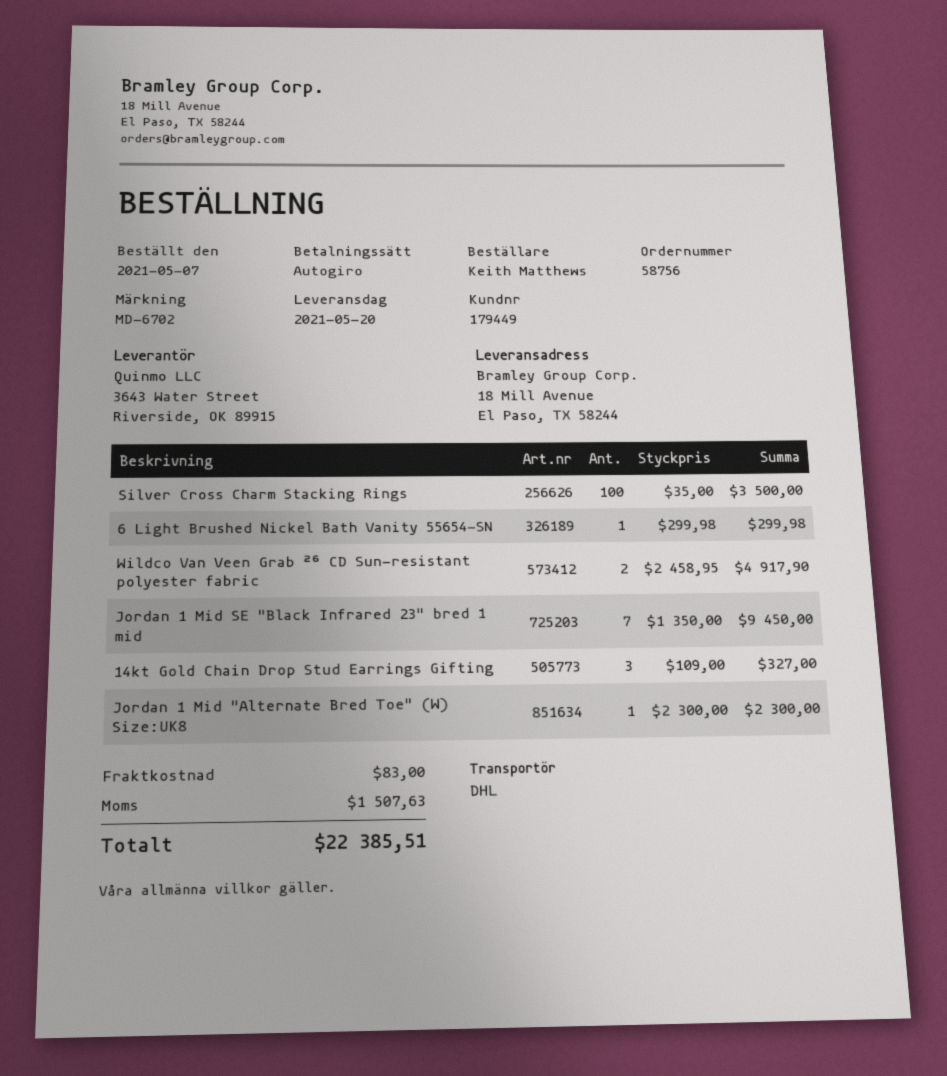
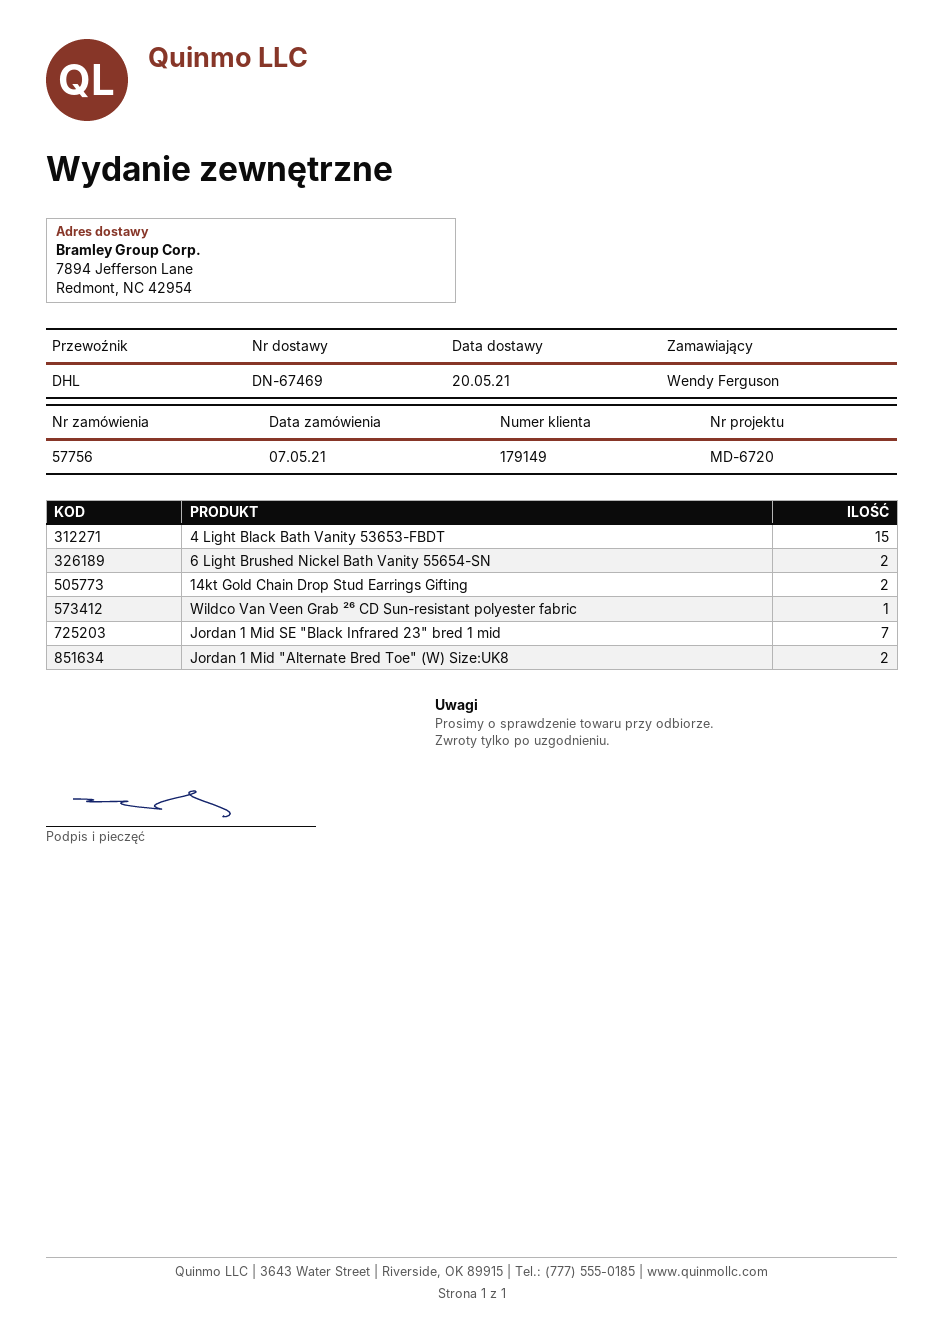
order number: 58756 -> 57756
customer number: 179449 -> 179149
reference: MD-6702 -> MD-6720
ordered by: Keith Matthews -> Wendy Ferguson
ship to: 18 Mill Avenue, El Paso, TX 58244 -> 7894 Jefferson Lane, Redmont, NC 42954
Silver Cross Charm Stacking Rings: 100 -> none
6 Light Brushed Nickel Bath Vanity 55654-SN: 1 -> 2
Wildco Van Veen Grab ²⁶ CD Sun-resistant polyester fabric: 2 -> 1
14kt Gold Chain Drop Stud Earrings Gifting: 3 -> 2
Jordan 1 Mid "Alternate Bred Toe" (W) Size:UK8: 1 -> 2
4 Light Black Bath Vanity 53653-FBDT: none -> 15

